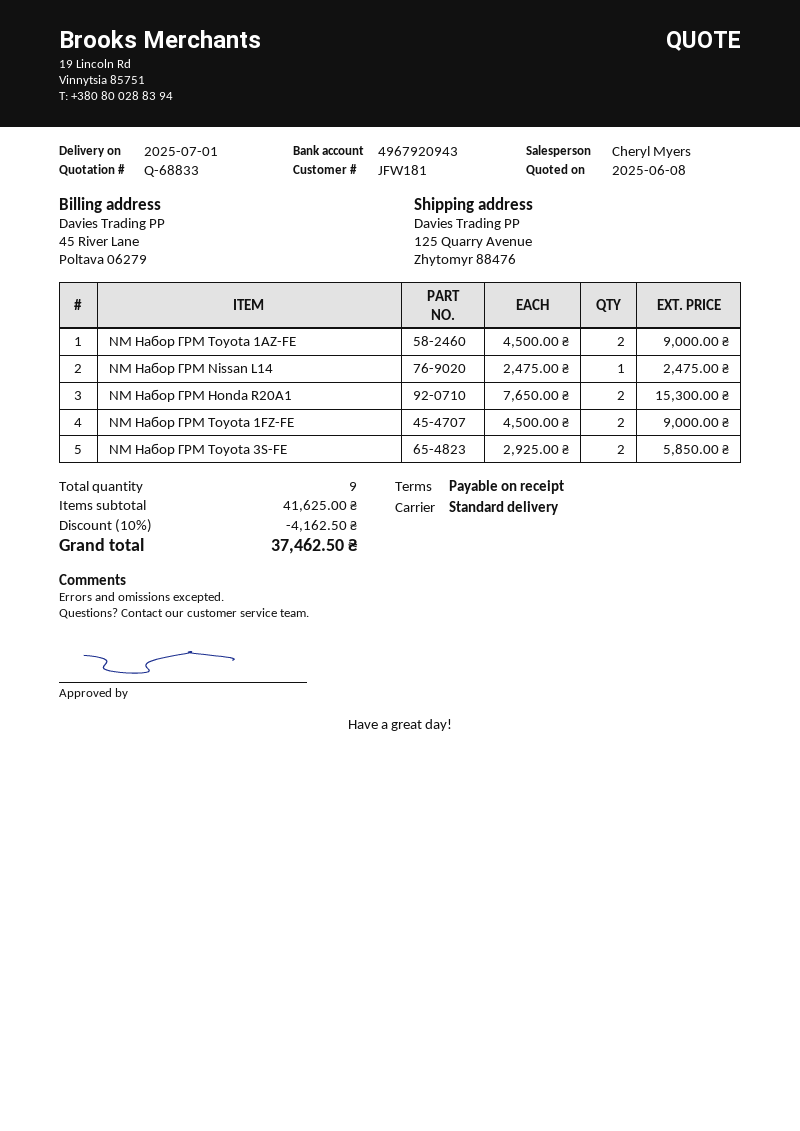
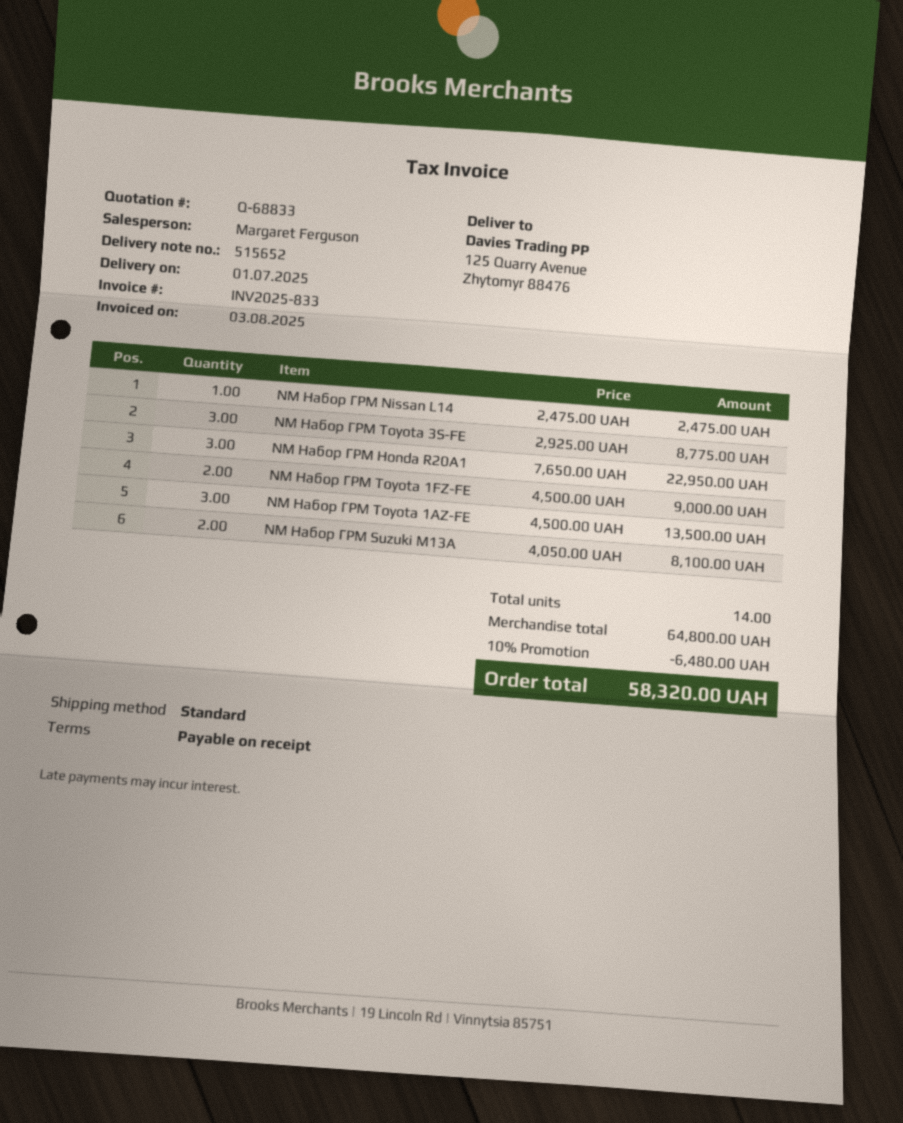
sales rep: Cheryl Myers -> Margaret Ferguson
NM Набор ГРМ Toyota 1AZ-FE: 2 x 4500.00 = 9000.00 -> 3 x 4500.00 = 13500.00
NM Набор ГРМ Honda R20A1: 2 x 7650.00 = 15300.00 -> 3 x 7650.00 = 22950.00
NM Набор ГРМ Toyota 3S-FE: 2 x 2925.00 = 5850.00 -> 3 x 2925.00 = 8775.00
NM Набор ГРМ Suzuki M13A: none -> 2 x 4050.00 = 8100.00
total quantity: 9 -> 14
subtotal: 41625.00 -> 64800.00
discount: 10% = 4162.50 -> 10% = 6480.00
total: 37462.50 -> 58320.00

